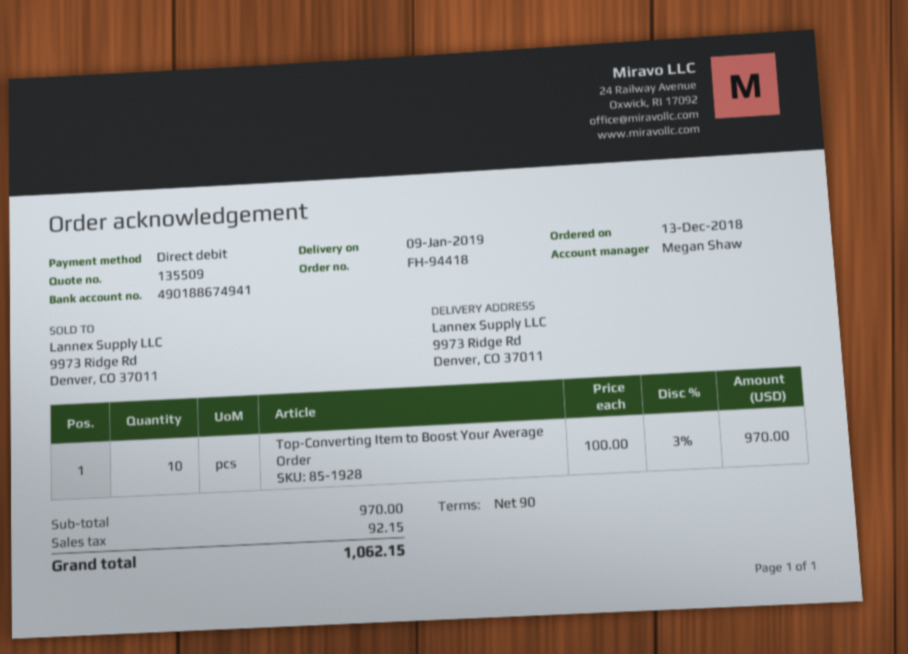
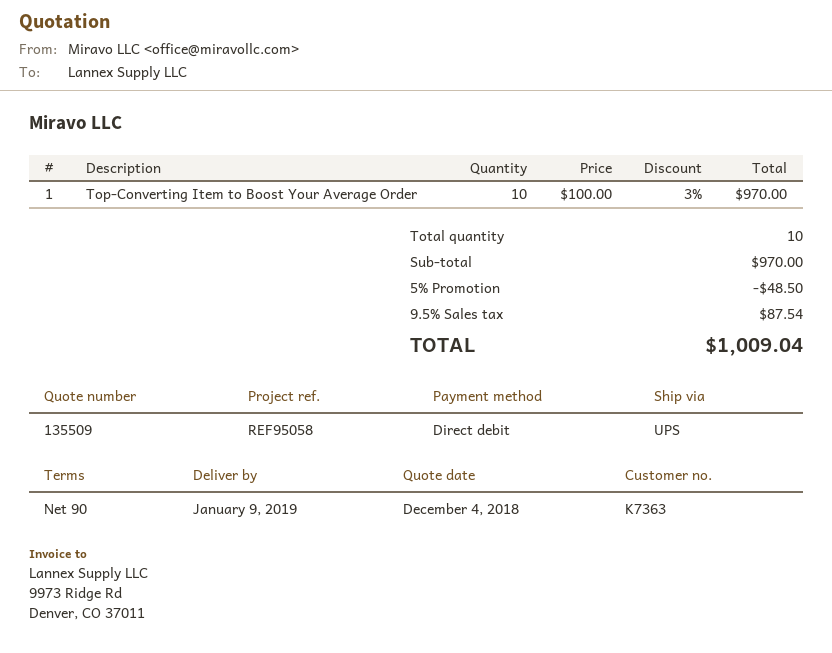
discount: none -> 5% = 48.50
tax: 92.15 -> 87.54
total: 1062.15 -> 1009.04

